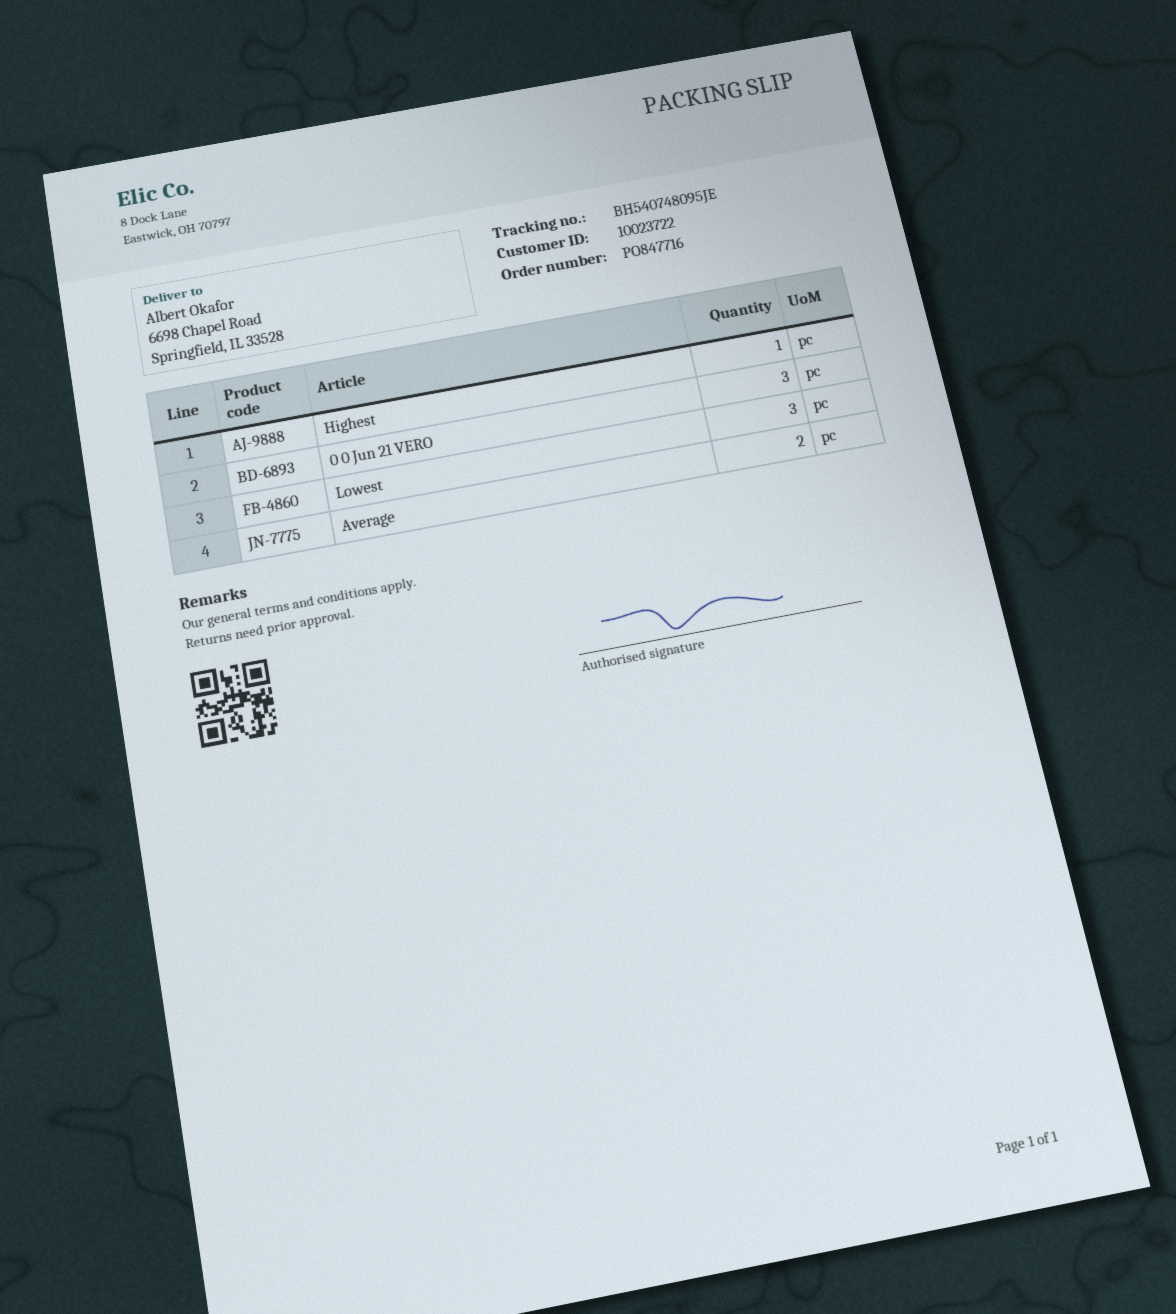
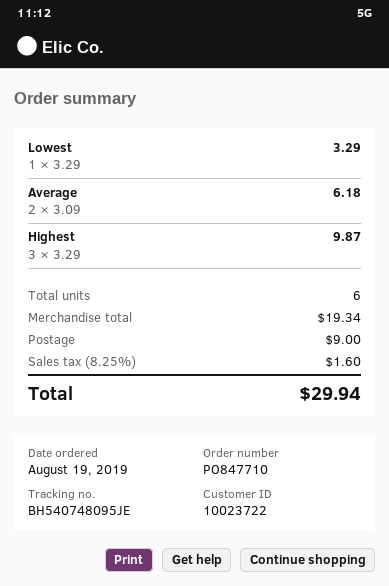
order number: PO847716 -> PO847710
Highest: 1 -> 3
0 0 Jun 21 VERO: 3 -> none
Lowest: 3 -> 1

